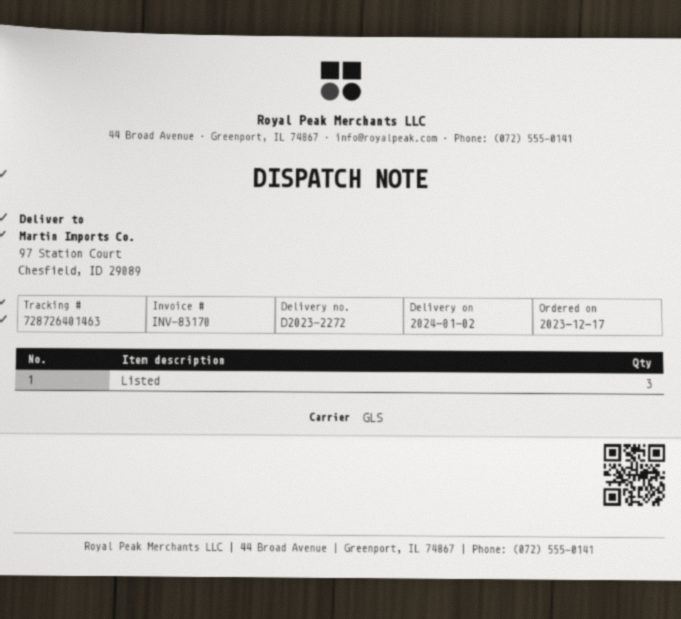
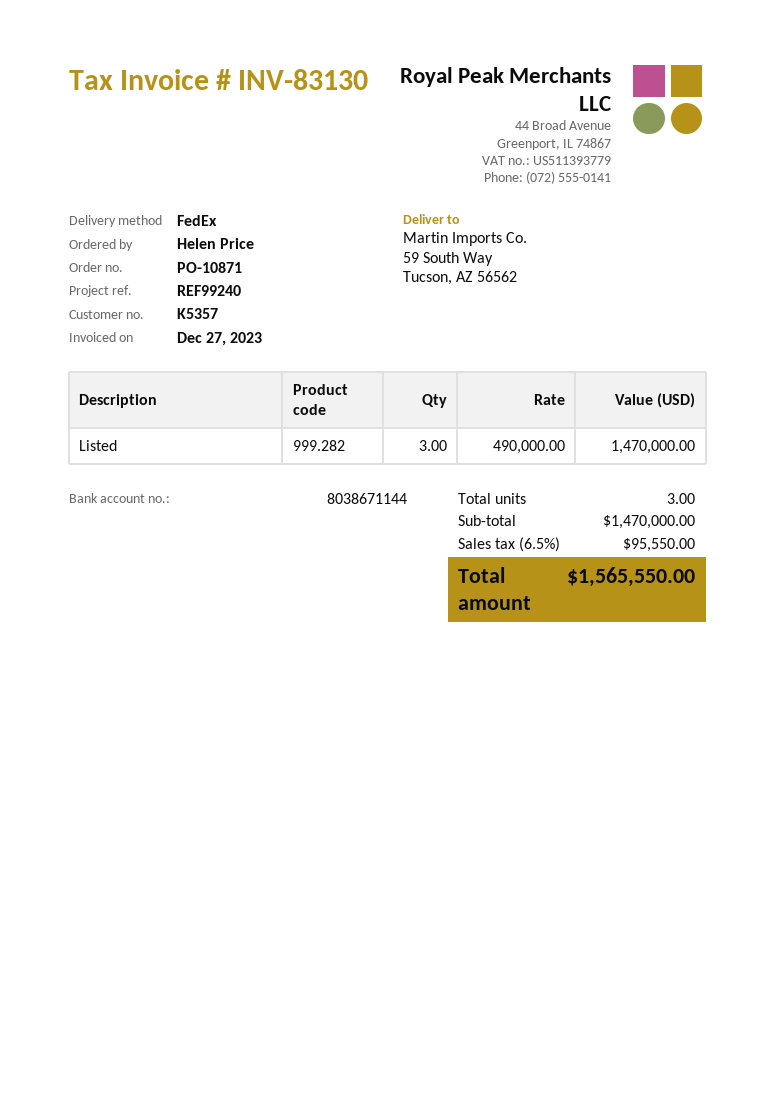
invoice number: INV-83170 -> INV-83130
shipping method: GLS -> FedEx
ship to: 97 Station Court, Chesfield, ID 29089 -> 59 South Way, Tucson, AZ 56562

